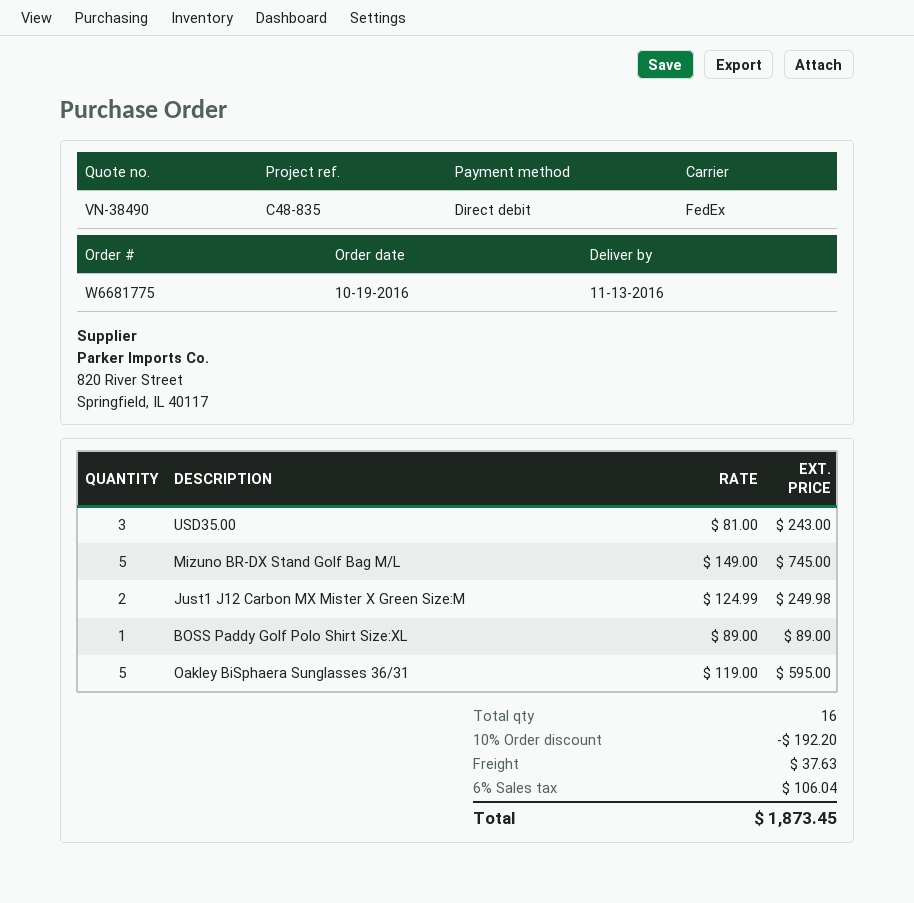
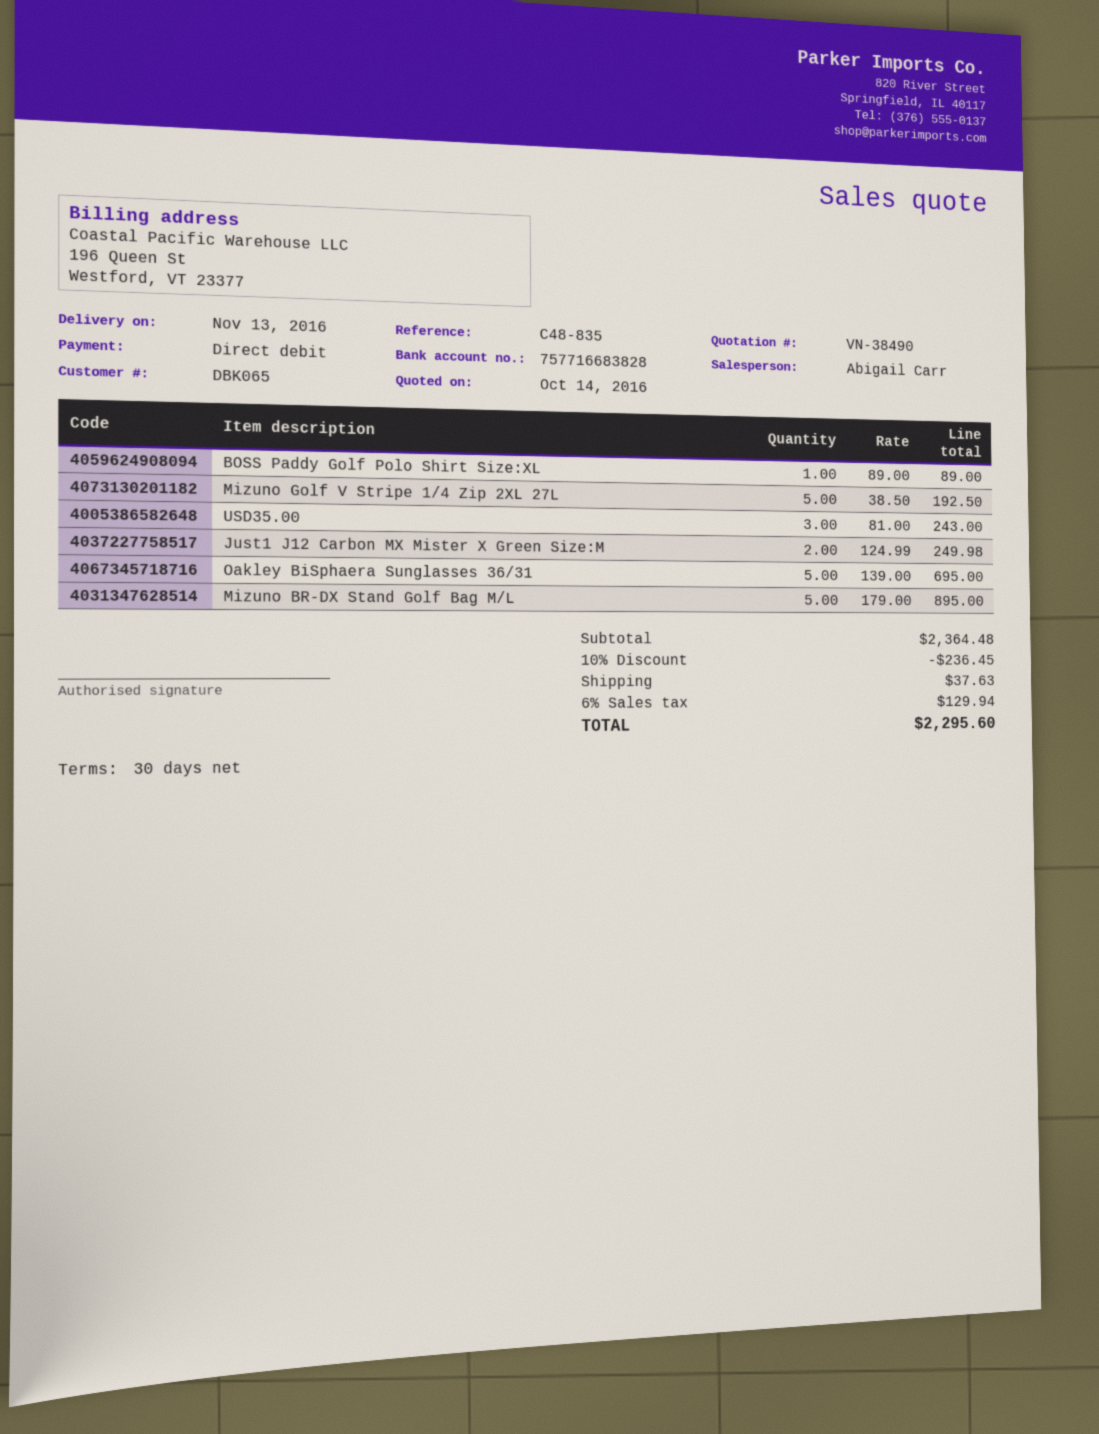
Mizuno BR-DX Stand Golf Bag M/L: 5 x 149.00 = 745.00 -> 5 x 179.00 = 895.00
Oakley BiSphaera Sunglasses 36/31: 5 x 119.00 = 595.00 -> 5 x 139.00 = 695.00
Mizuno Golf V Stripe 1/4 Zip 2XL 27L: none -> 5 x 38.50 = 192.50
discount: 10% = 192.20 -> 10% = 236.45
tax: 6% = 106.04 -> 6% = 129.94
total: 1873.45 -> 2295.60

